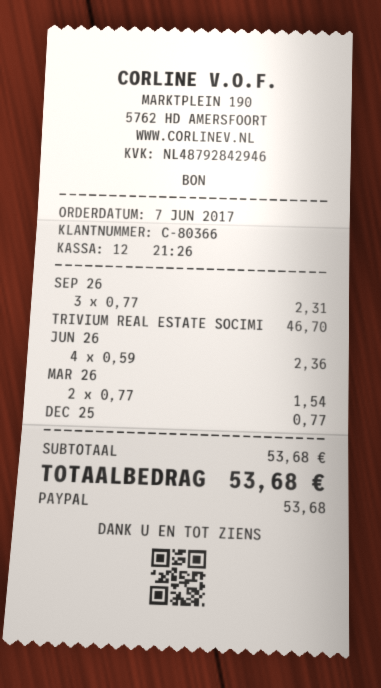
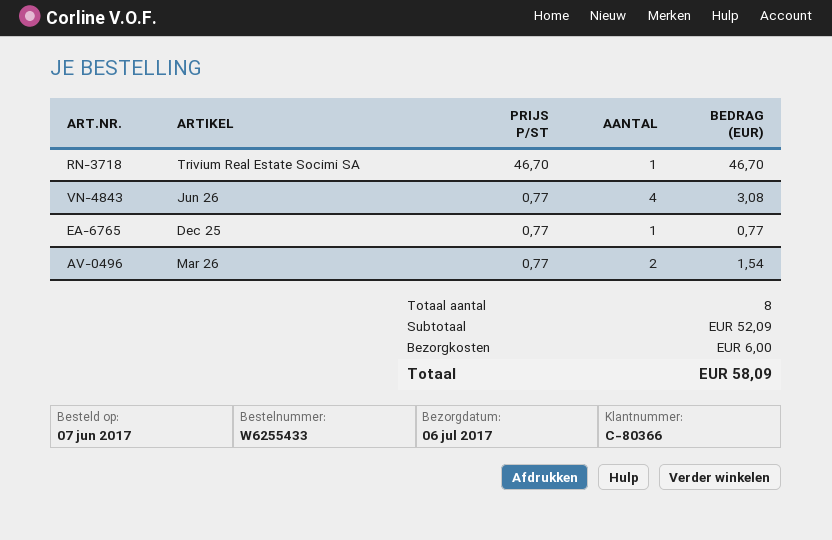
SEP 26: 3 x 0.77 = 2.31 -> none
JUN 26: 4 x 0.59 = 2.36 -> 4 x 0.77 = 3.08
subtotal: 53.68 -> 52.09
shipping: none -> 6.00
total: 53.68 -> 58.09

